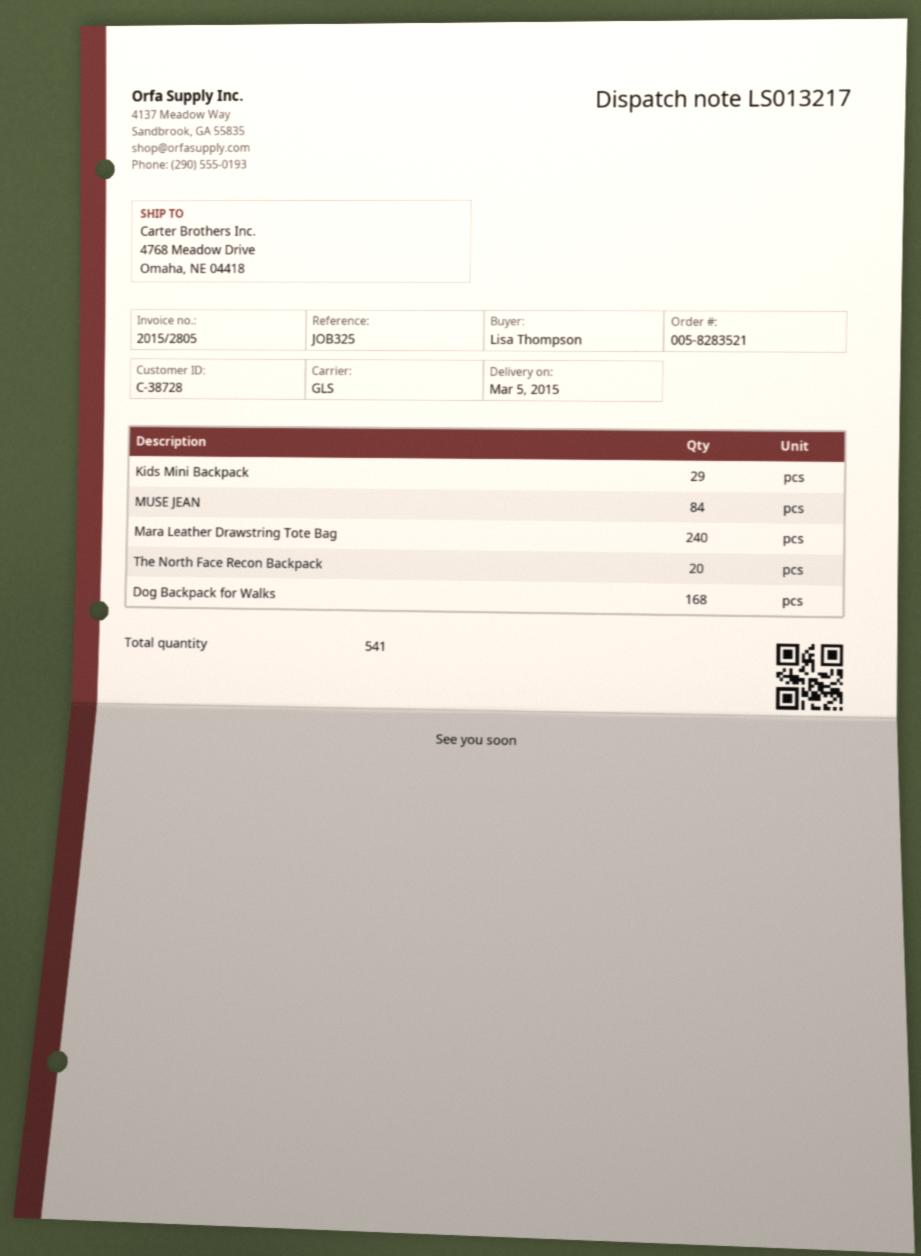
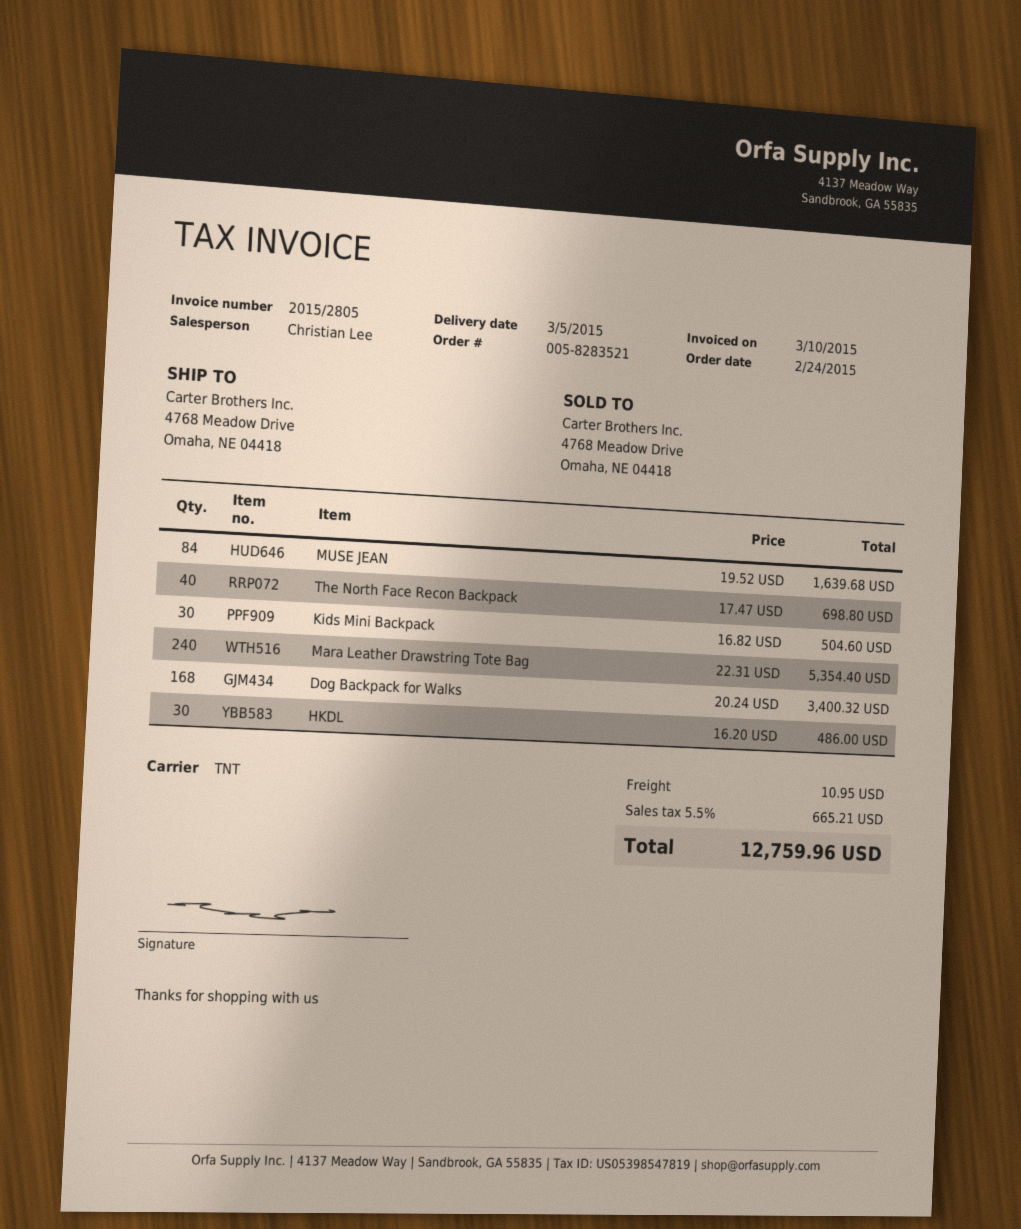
shipping method: GLS -> TNT
Kids Mini Backpack: 29 -> 30
The North Face Recon Backpack: 20 -> 40
HKDL: none -> 30

